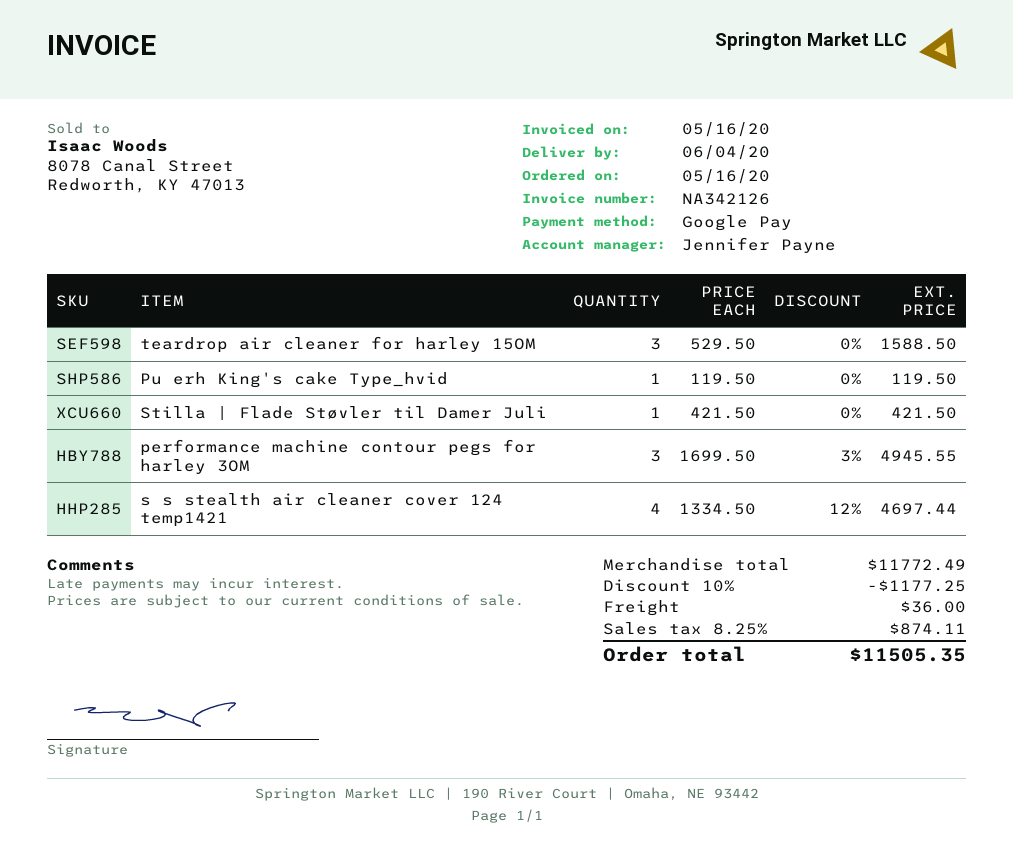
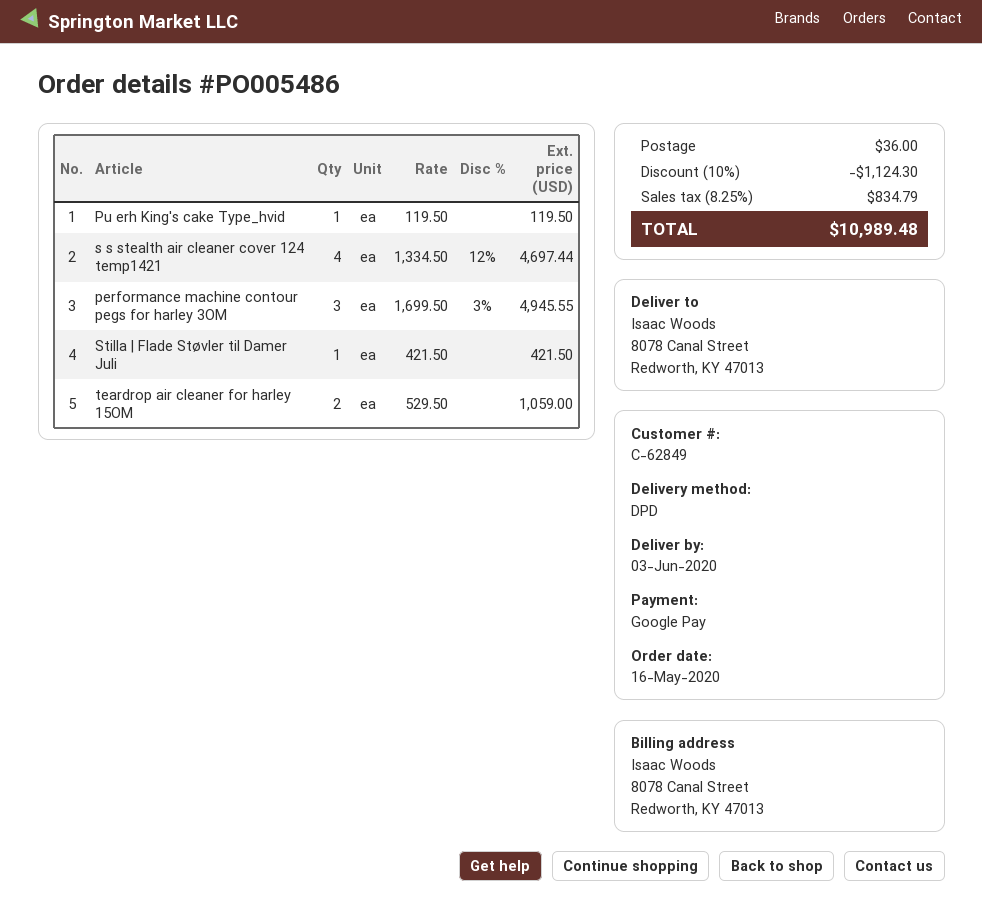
delivery date: 2020-06-04 -> 2020-06-03
teardrop air cleaner for harley 15OM: 3 x 529.50 = 1588.50 -> 2 x 529.50 = 1059.00
discount: 10% = 1177.25 -> 10% = 1124.30
tax: 8.25% = 874.11 -> 8.25% = 834.79
total: 11505.35 -> 10989.48

